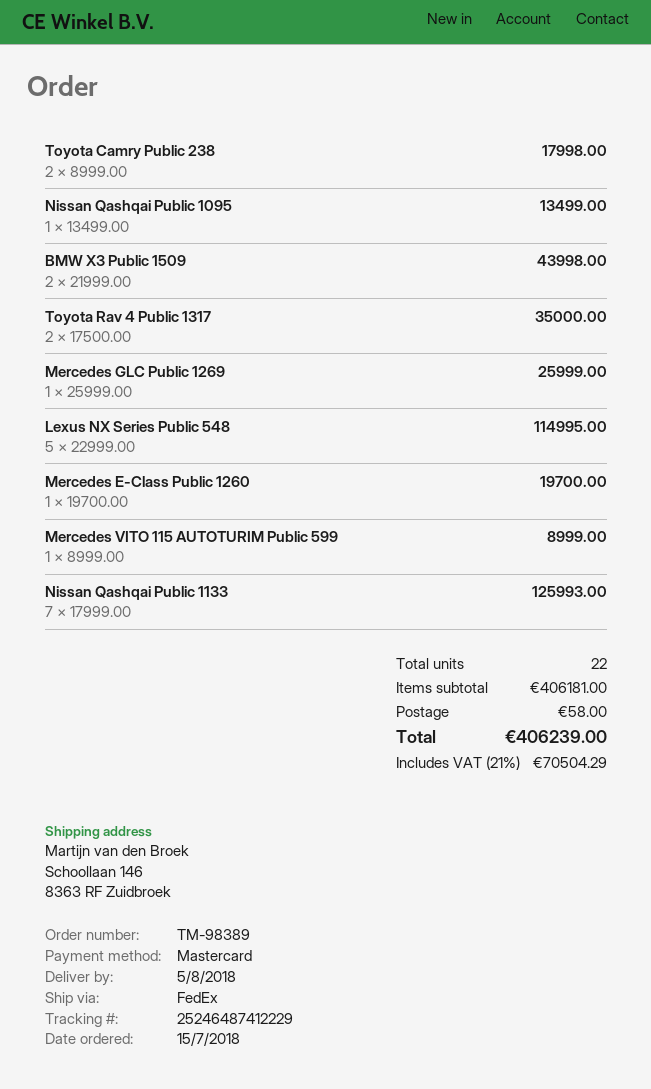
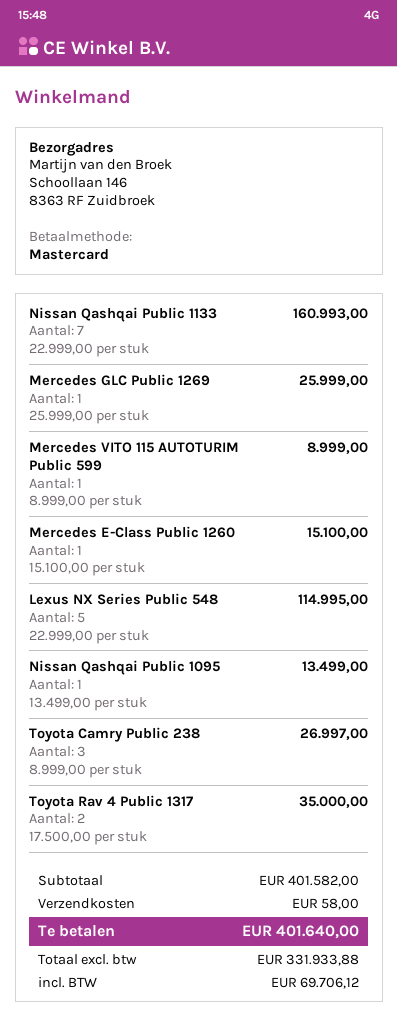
Toyota Camry Public 238: 2 x 8999.00 = 17998.00 -> 3 x 8999.00 = 26997.00
BMW X3 Public 1509: 2 x 21999.00 = 43998.00 -> none
Mercedes E-Class Public 1260: 1 x 19700.00 = 19700.00 -> 1 x 15100.00 = 15100.00
Nissan Qashqai Public 1133: 7 x 17999.00 = 125993.00 -> 7 x 22999.00 = 160993.00
subtotal: 406181.00 -> 401582.00
tax: 70504.29 -> 69706.12
total: 406239.00 -> 401640.00

